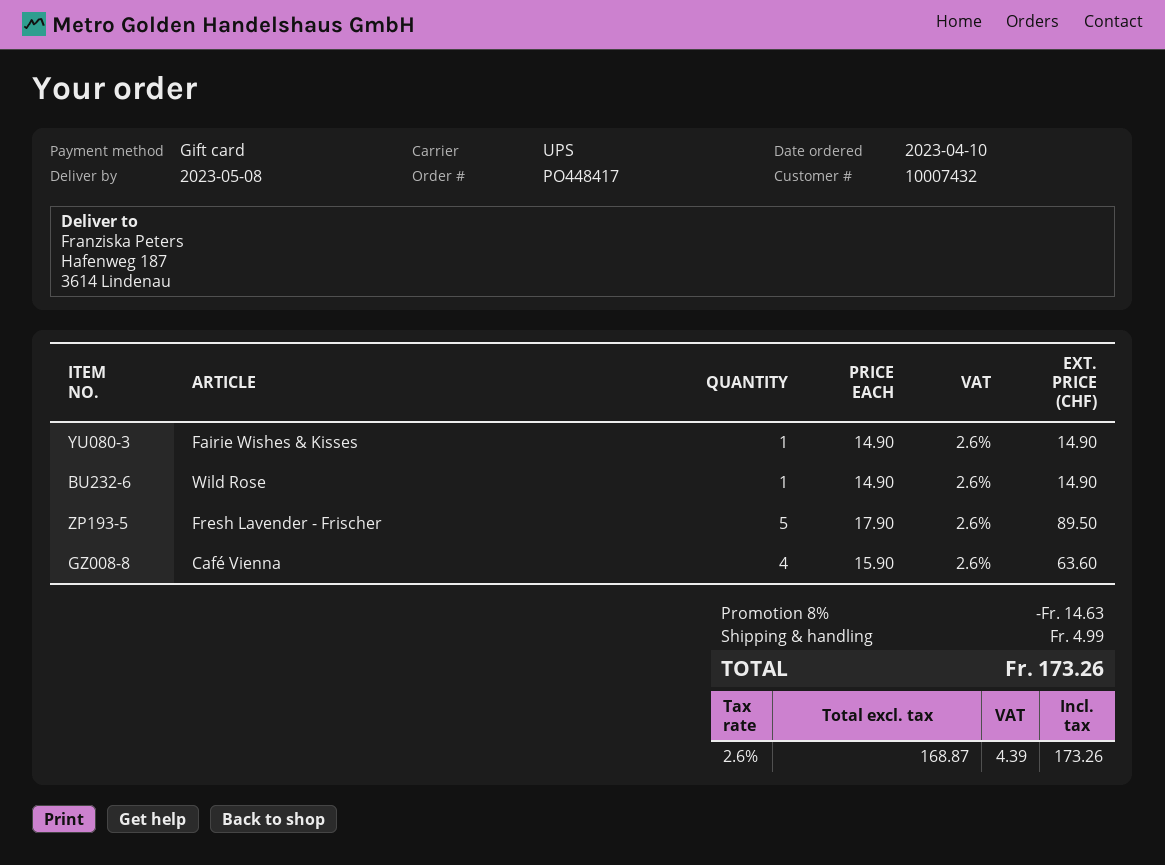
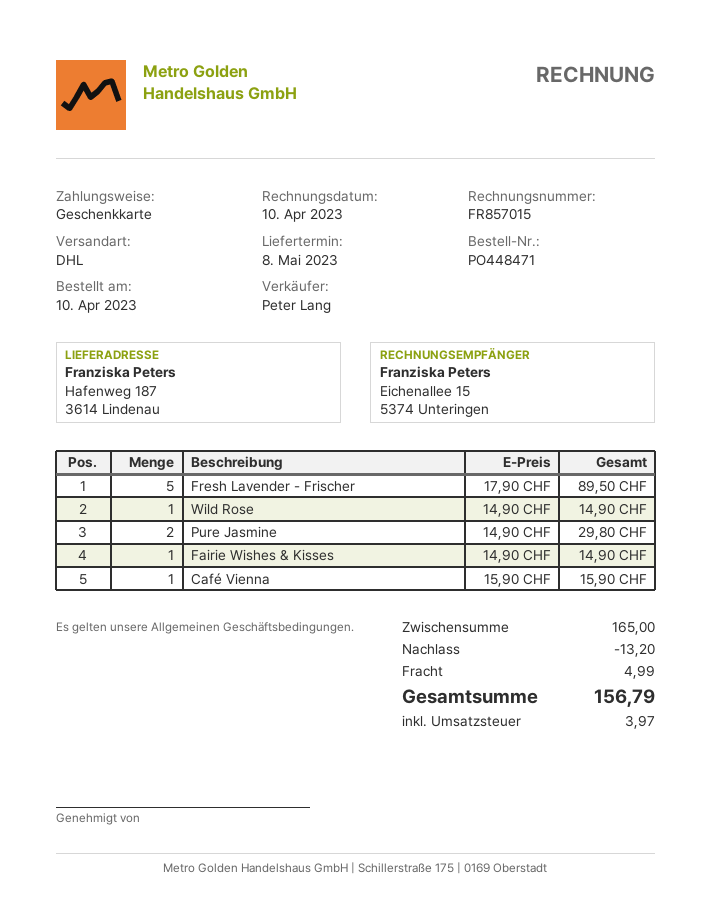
order number: PO448417 -> PO448471
shipping method: UPS -> DHL
Café Vienna: 4 x 15.90 = 63.60 -> 1 x 15.90 = 15.90
Pure Jasmine: none -> 2 x 14.90 = 29.80
discount: 14.63 -> 13.20
tax: 4.39 -> 3.97
total: 173.26 -> 156.79

